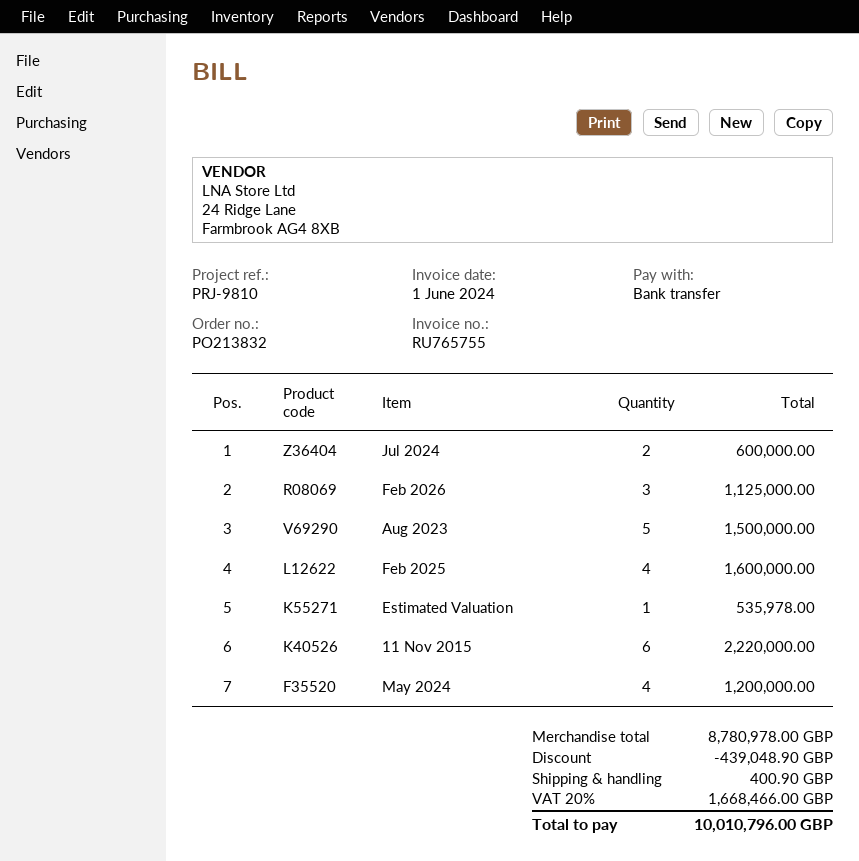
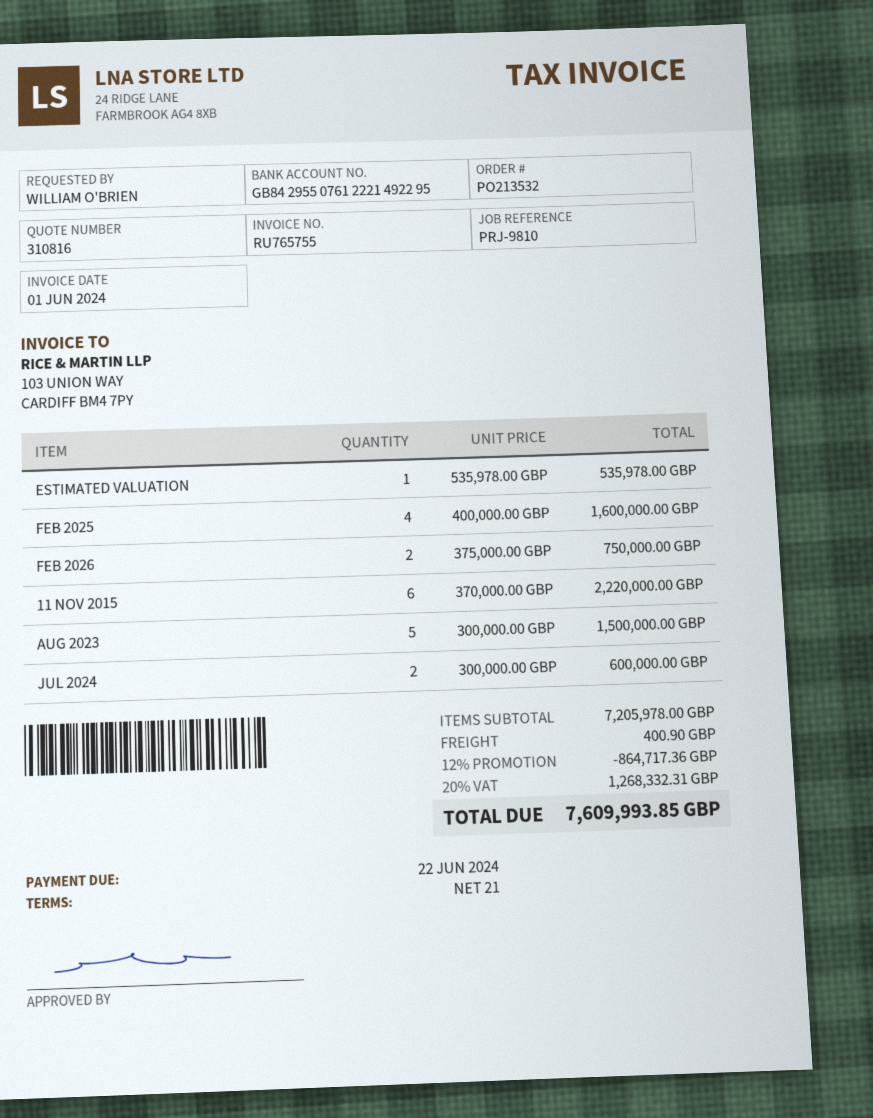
order number: PO213832 -> PO213532
Feb 2026: 3 for 1125000.00 -> 2 for 750000.00
May 2024: 4 for 1200000.00 -> none
subtotal: 8780978.00 -> 7205978.00
discount: 439048.90 -> 864717.36
tax: 20% = 1668466.00 -> 20% = 1268332.31
total: 10010796.00 -> 7609993.85

